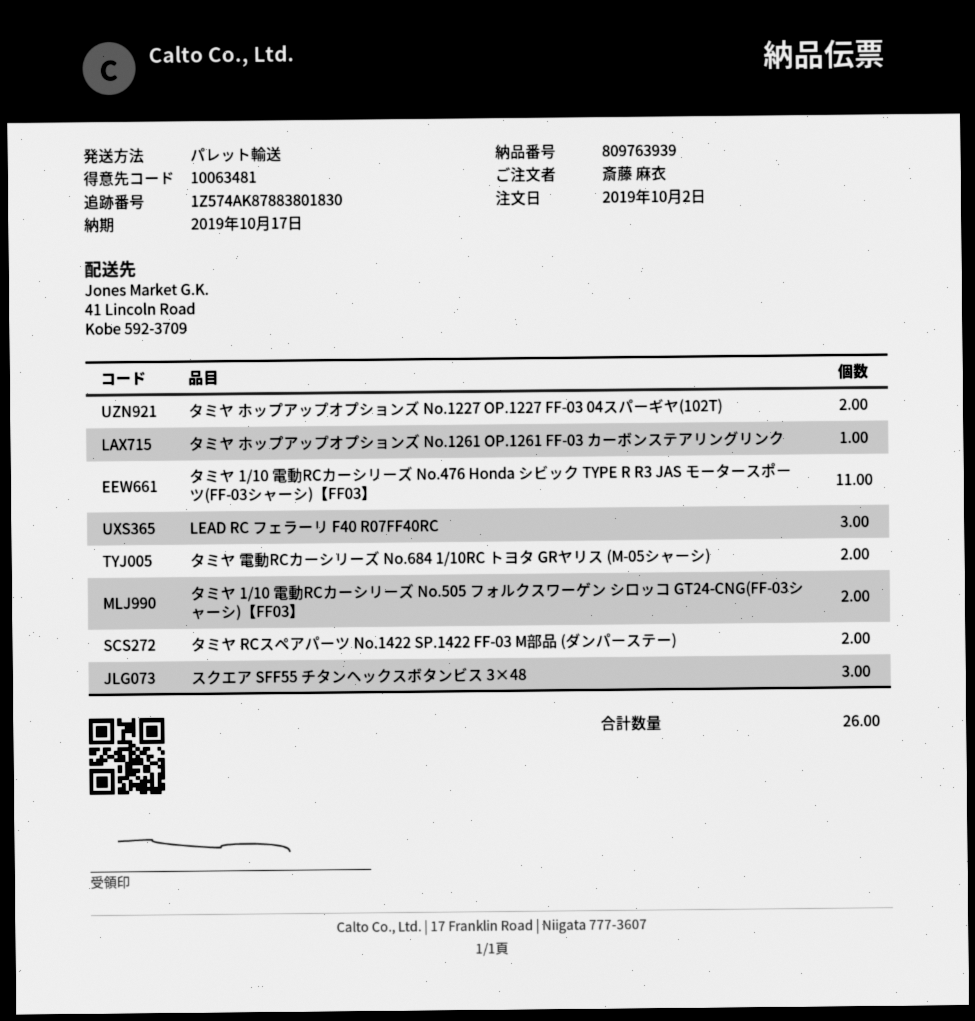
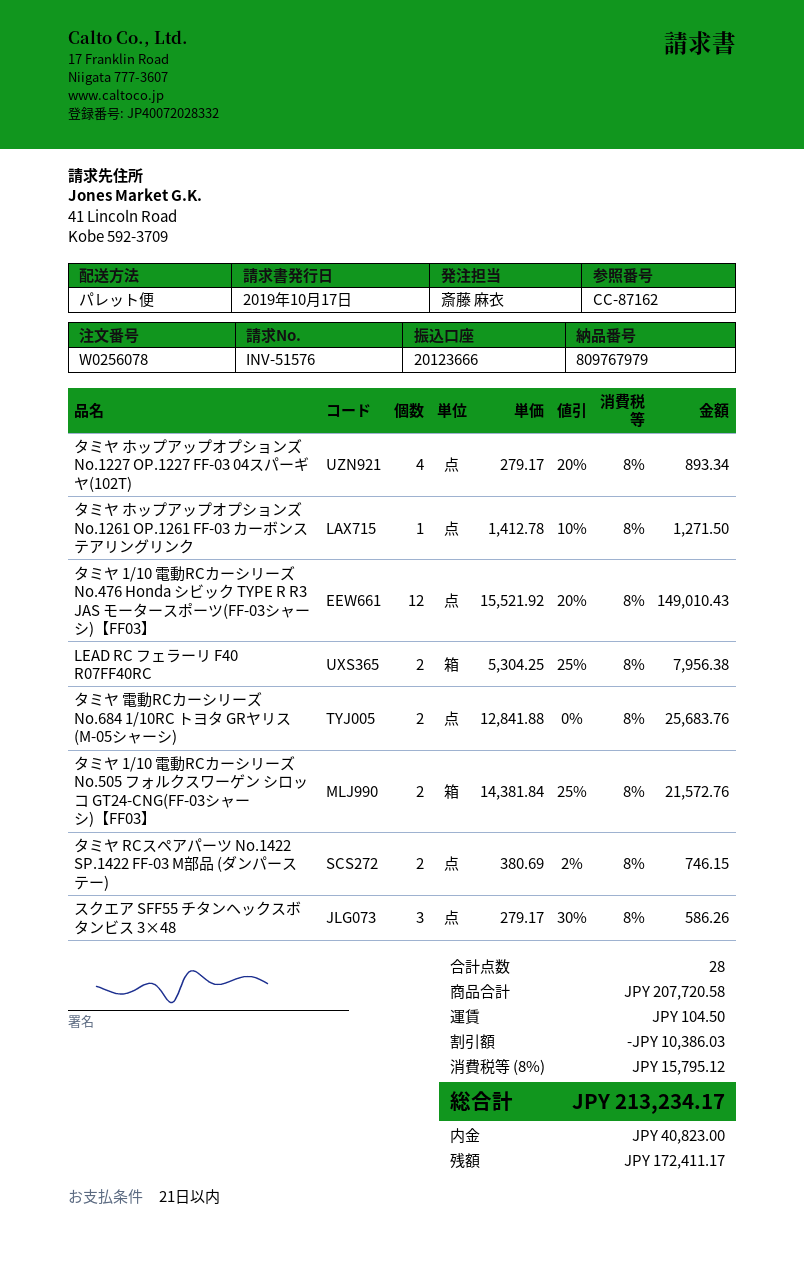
delivery note number: 809763939 -> 809767979
タミヤ ホップアップオプションズ No.1227 OP.1227 FF-03 04スパーギヤ(102T): 2 -> 4
タミヤ 1/10 電動RCカーシリーズ No.476 Honda シビック TYPE R R3 JAS モータースポーツ(FF-03シャーシ)【FF03】: 11 -> 12
LEAD RC フェラーリ F40 R07FF40RC: 3 -> 2
total quantity: 26 -> 28

